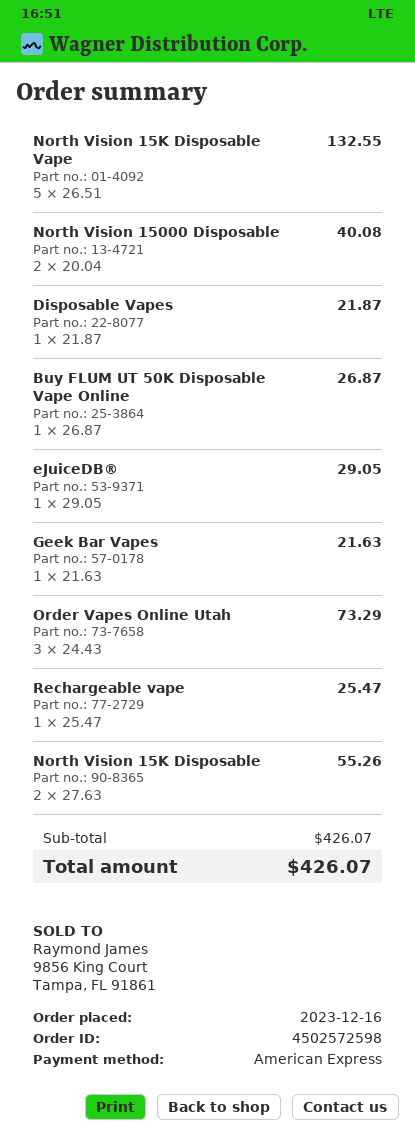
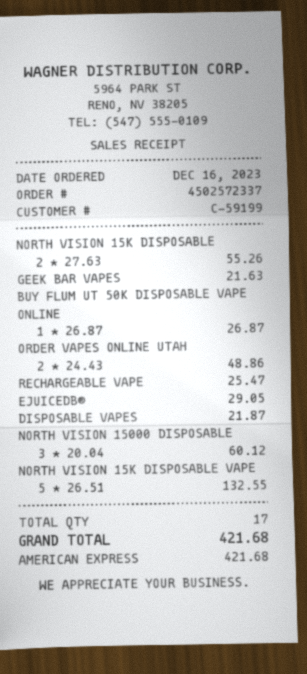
order number: 4502572598 -> 4502572337
North Vision 15000 Disposable: 2 x 20.04 = 40.08 -> 3 x 20.04 = 60.12
Order Vapes Online Utah: 3 x 24.43 = 73.29 -> 2 x 24.43 = 48.86
total: 426.07 -> 421.68

